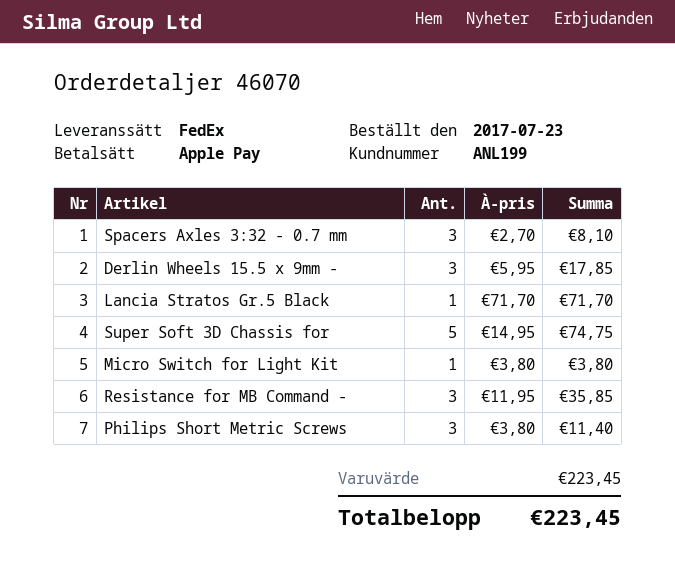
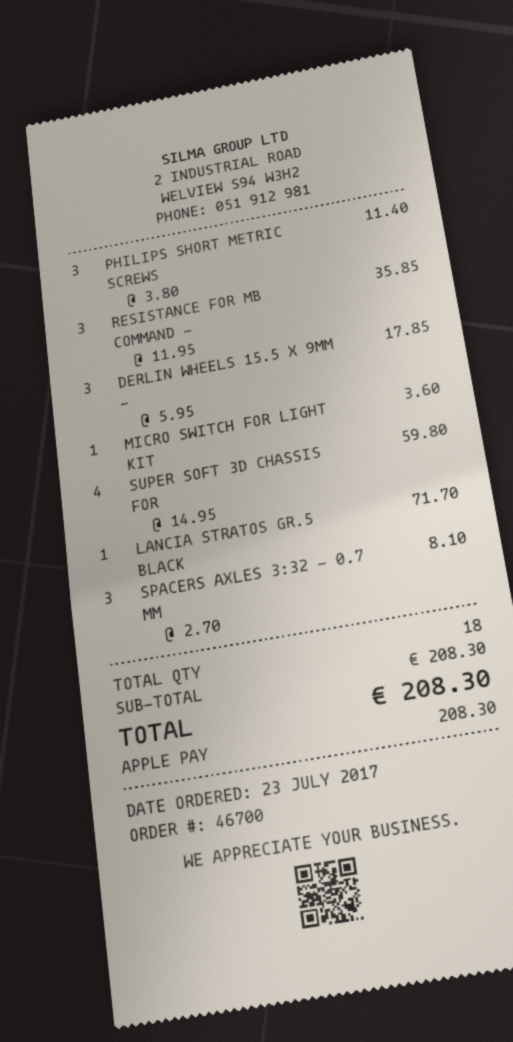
order number: 46070 -> 46700
Super Soft 3D Chassis for: 5 x 14.95 = 74.75 -> 4 x 14.95 = 59.80
Micro Switch for Light Kit: 1 x 3.80 = 3.80 -> 1 x 3.60 = 3.60
subtotal: 223.45 -> 208.30
total: 223.45 -> 208.30

